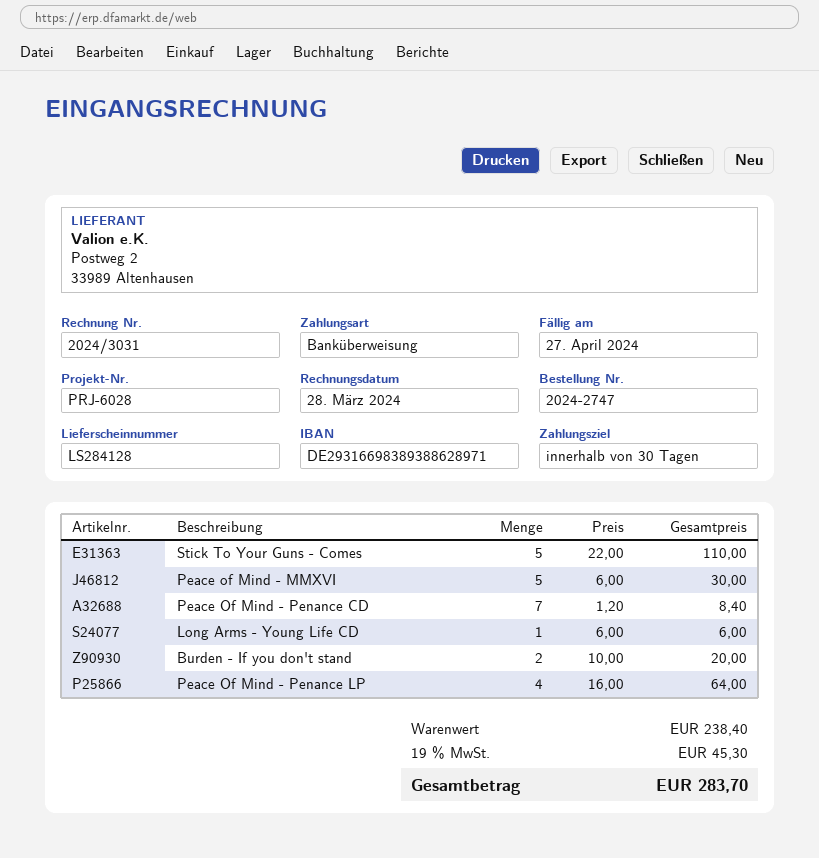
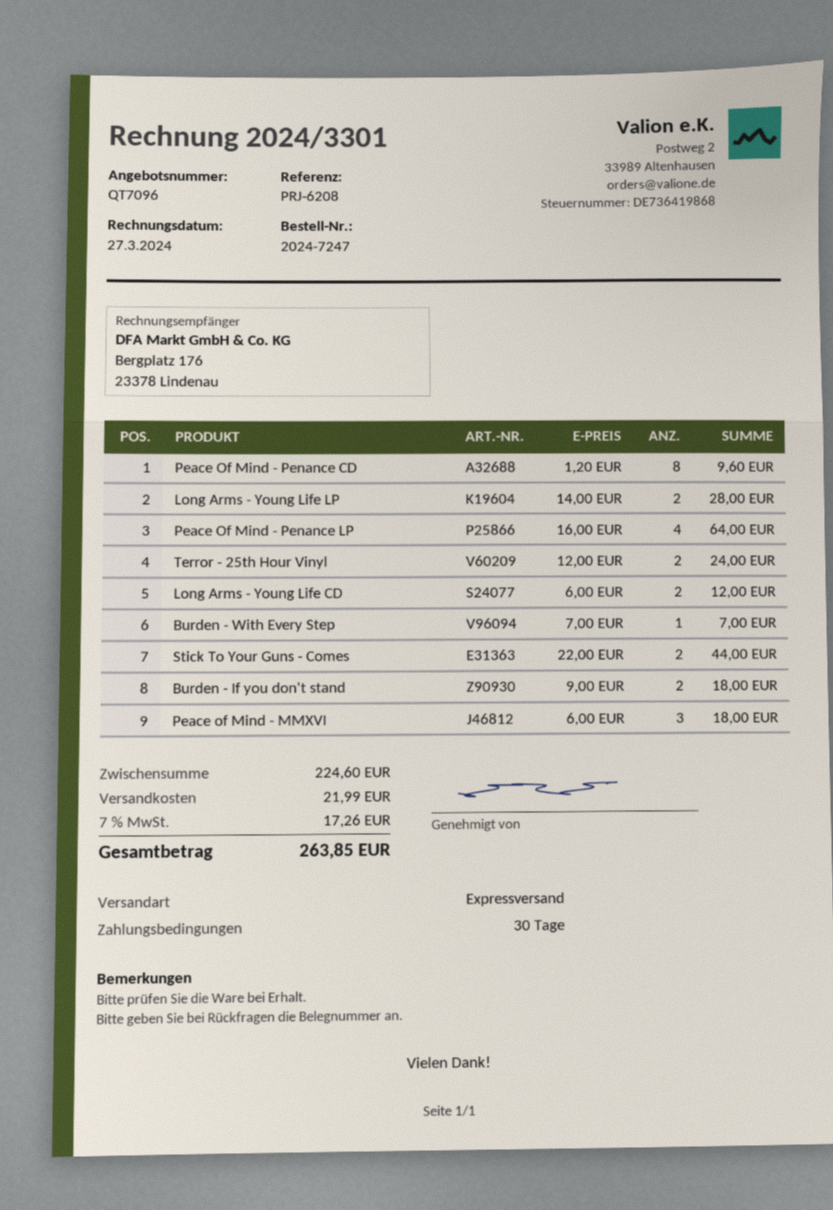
order number: 2024-2747 -> 2024-7247
invoice number: 2024/3031 -> 2024/3301
invoice date: 2024-03-28 -> 2024-03-27
reference: PRJ-6028 -> PRJ-6208
Stick To Your Guns - Comes: 5 x 22.00 = 110.00 -> 2 x 22.00 = 44.00
Peace of Mind - MMXVI: 5 x 6.00 = 30.00 -> 3 x 6.00 = 18.00
Peace Of Mind - Penance CD: 7 x 1.20 = 8.40 -> 8 x 1.20 = 9.60
Long Arms - Young Life CD: 1 x 6.00 = 6.00 -> 2 x 6.00 = 12.00
Burden - If you don't stand: 2 x 10.00 = 20.00 -> 2 x 9.00 = 18.00
Long Arms - Young Life LP: none -> 2 x 14.00 = 28.00
Terror - 25th Hour Vinyl: none -> 2 x 12.00 = 24.00
Burden - With Every Step: none -> 1 x 7.00 = 7.00
subtotal: 238.40 -> 224.60
shipping: none -> 21.99
tax: 19% = 45.30 -> 7% = 17.26
total: 283.70 -> 263.85

